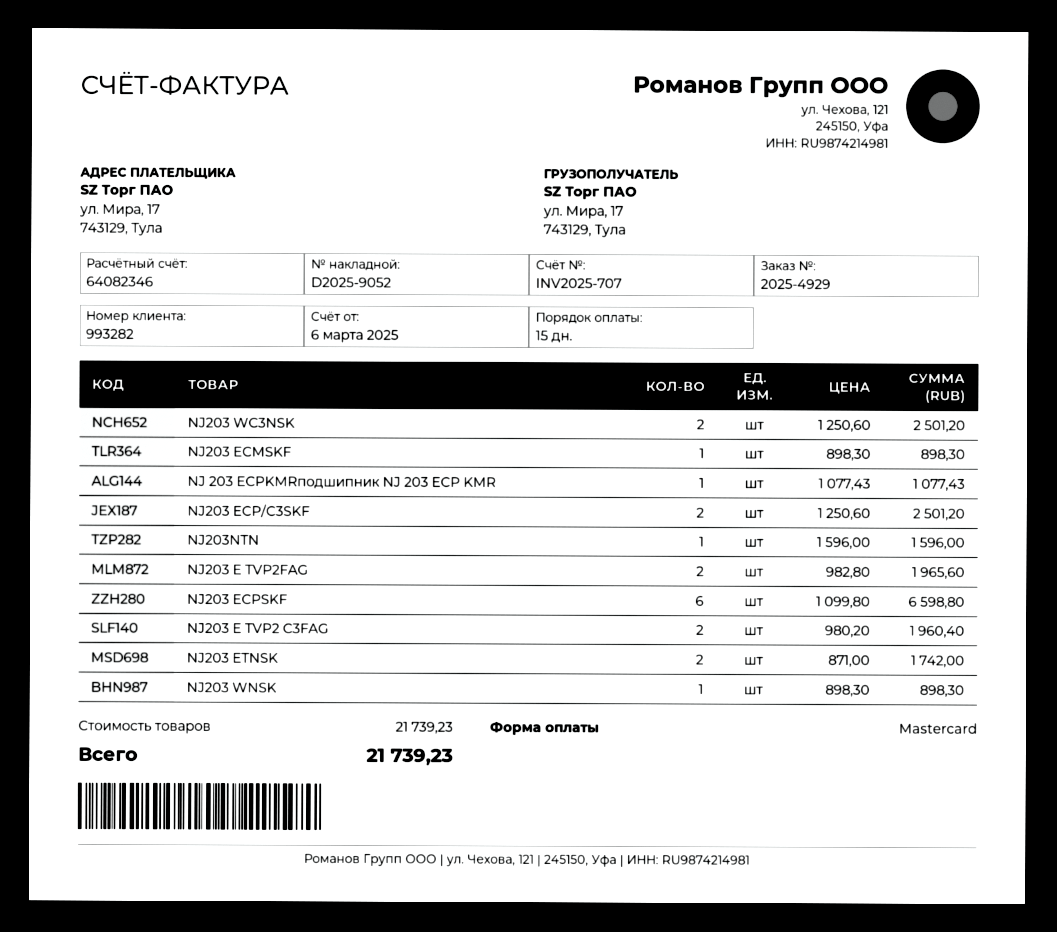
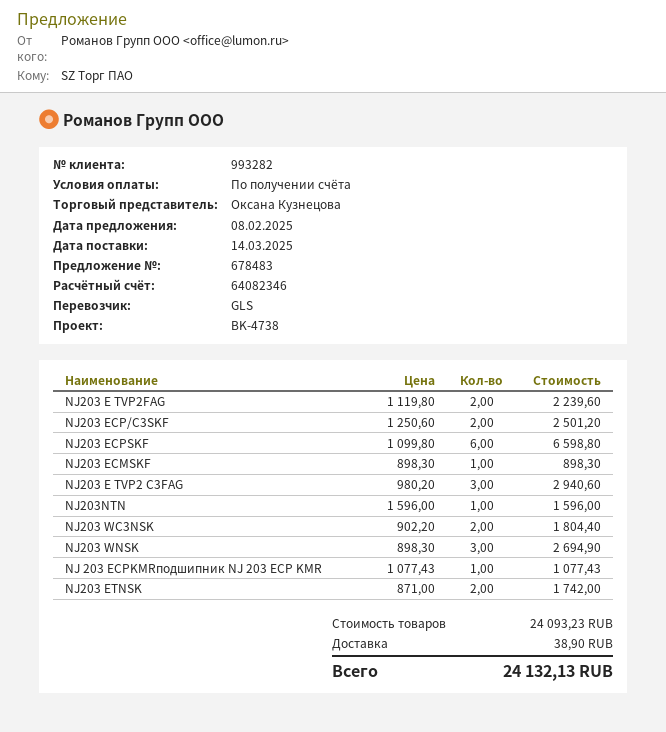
payment terms: 15 days -> on receipt
NJ203 WC3NSK: 2 x 1250.60 = 2501.20 -> 2 x 902.20 = 1804.40
NJ203 E TVP2FAG: 2 x 982.80 = 1965.60 -> 2 x 1119.80 = 2239.60
NJ203 E TVP2 C3FAG: 2 x 980.20 = 1960.40 -> 3 x 980.20 = 2940.60
NJ203 WNSK: 1 x 898.30 = 898.30 -> 3 x 898.30 = 2694.90
subtotal: 21739.23 -> 24093.23
shipping: none -> 38.90
total: 21739.23 -> 24132.13

